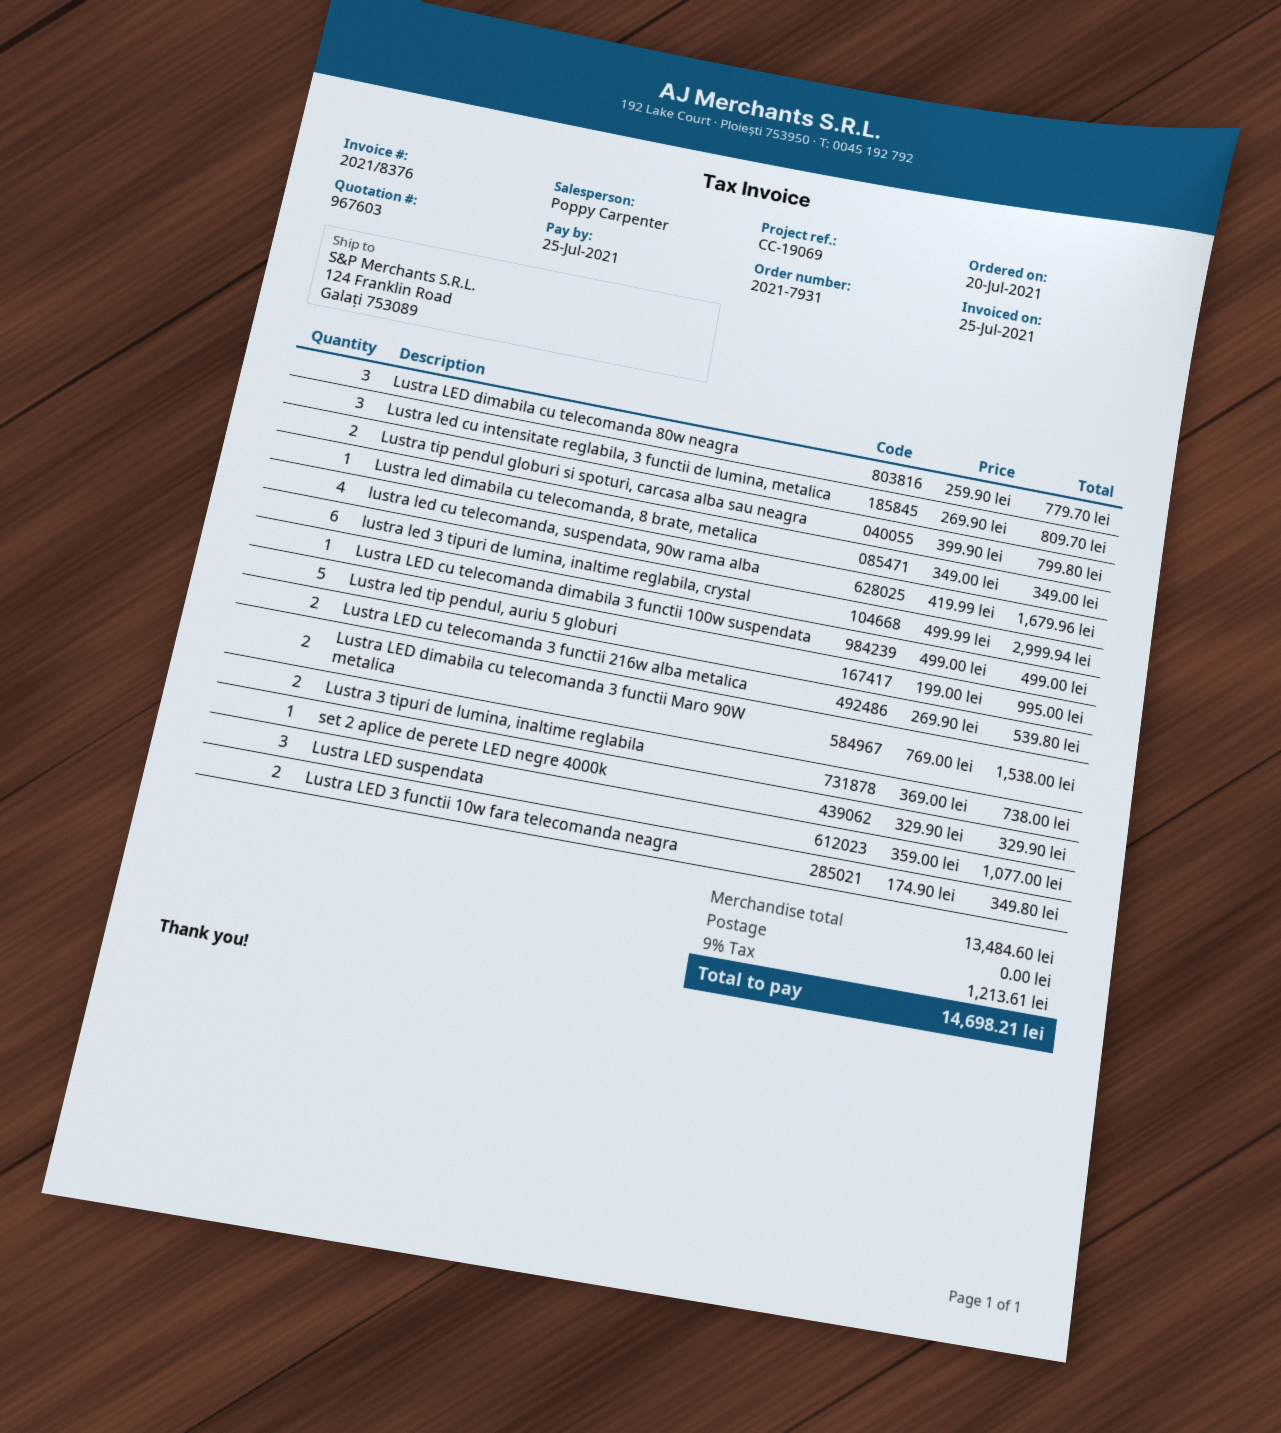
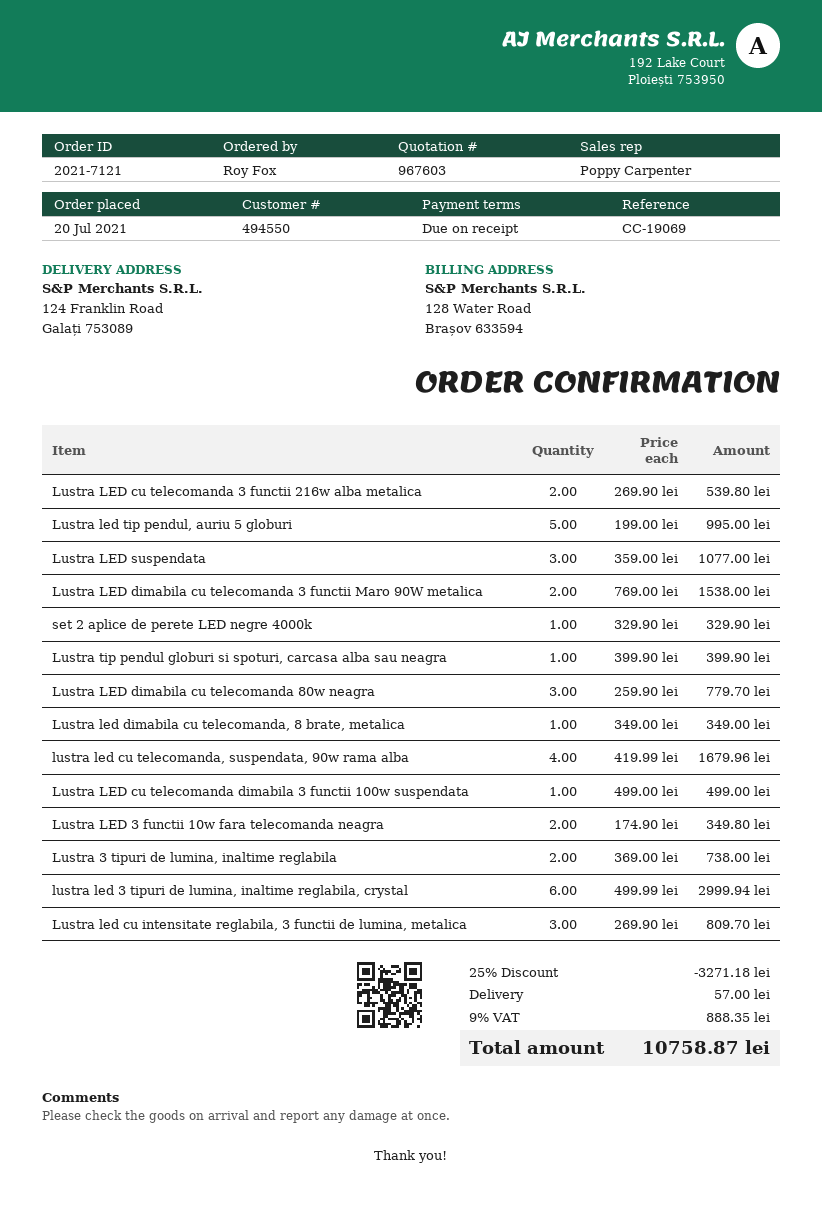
order number: 2021-7931 -> 2021-7121
Lustra tip pendul globuri si spoturi, carcasa alba sau neagra: 2 x 399.90 = 799.80 -> 1 x 399.90 = 399.90
discount: none -> 25% = 3271.18
shipping: 0.00 -> 57.00
tax: 9% = 1213.61 -> 9% = 888.35
total: 14698.21 -> 10758.87

